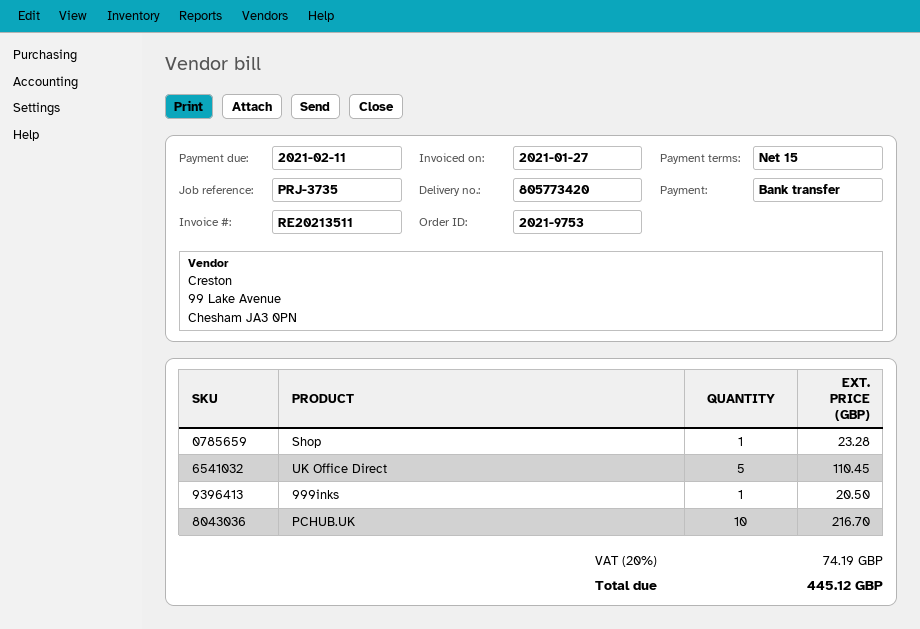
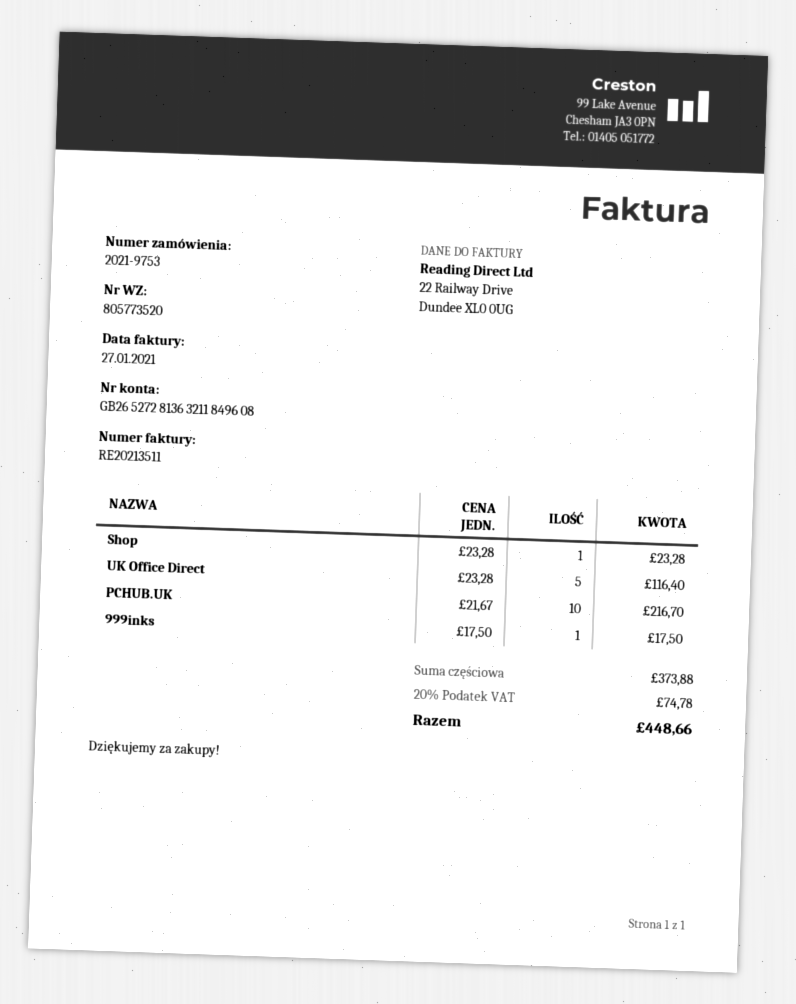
delivery note number: 805773420 -> 805773520
UK Office Direct: 5 for 110.45 -> 5 for 116.40
999inks: 1 for 20.50 -> 1 for 17.50
tax: 20% = 74.19 -> 20% = 74.78
total: 445.12 -> 448.66

